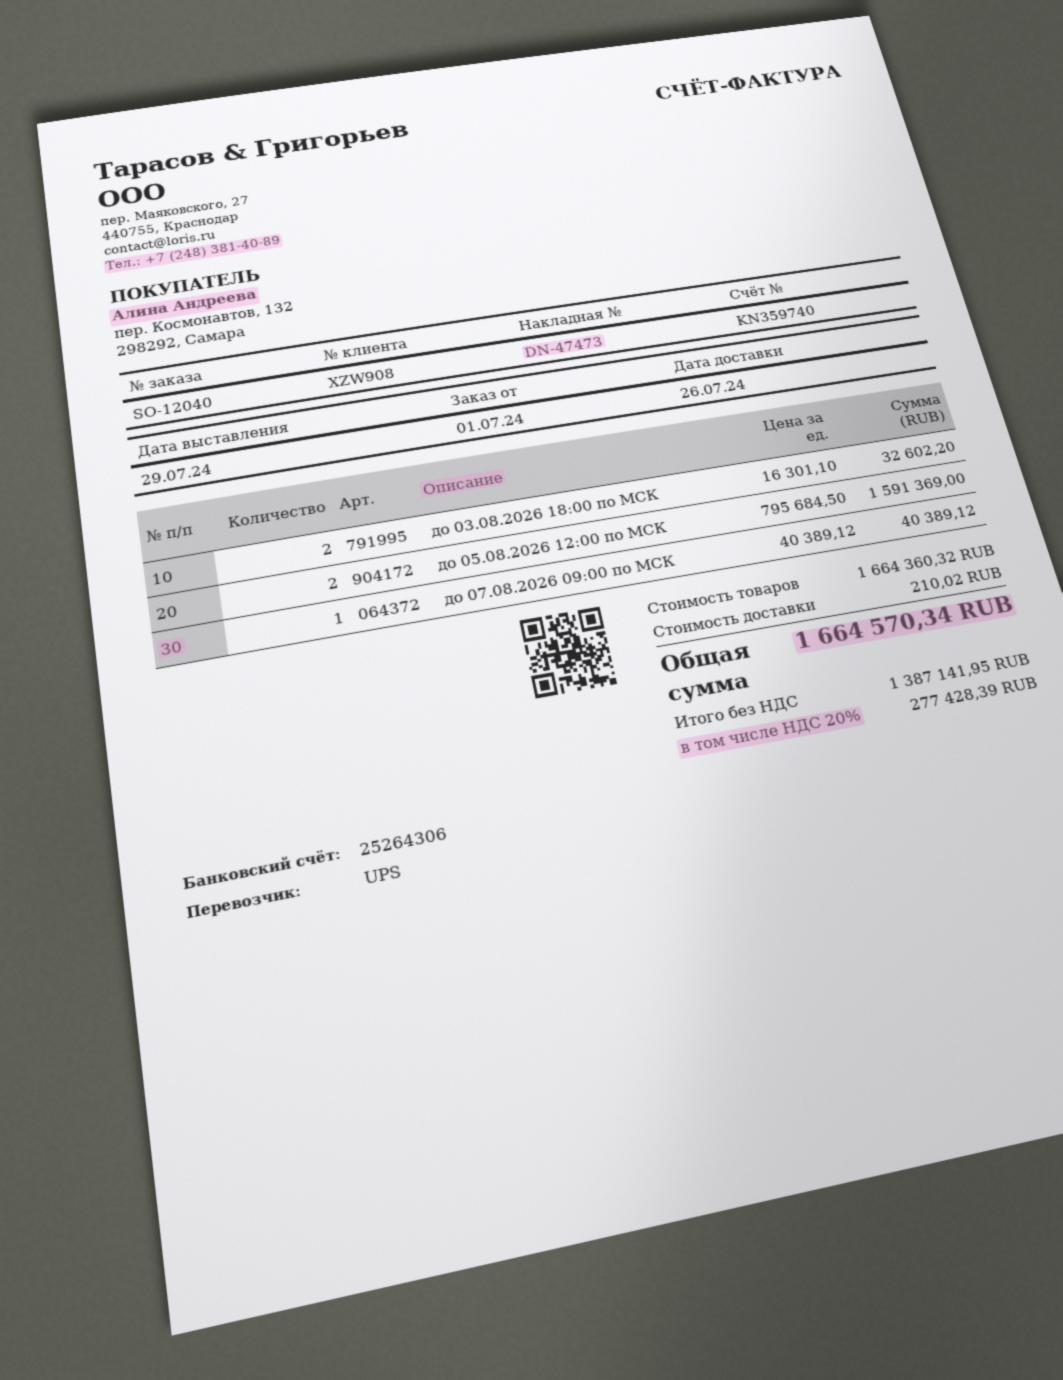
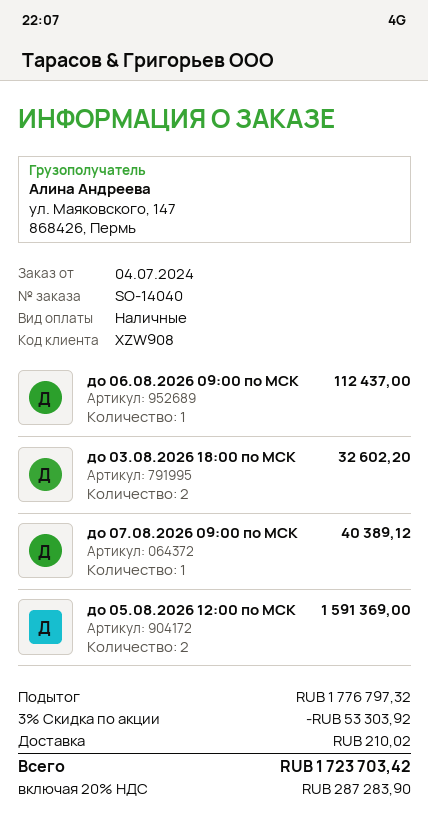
order number: SO-12040 -> SO-14040
order date: 2024-07-01 -> 2024-07-04
до 06.08.2026 09:00 по МСК: none -> 1 for 112437.00
subtotal: 1664360.32 -> 1776797.32
discount: none -> 3% = 53303.92
tax: 20% = 277428.39 -> 20% = 287283.90
total: 1664570.34 -> 1723703.42

